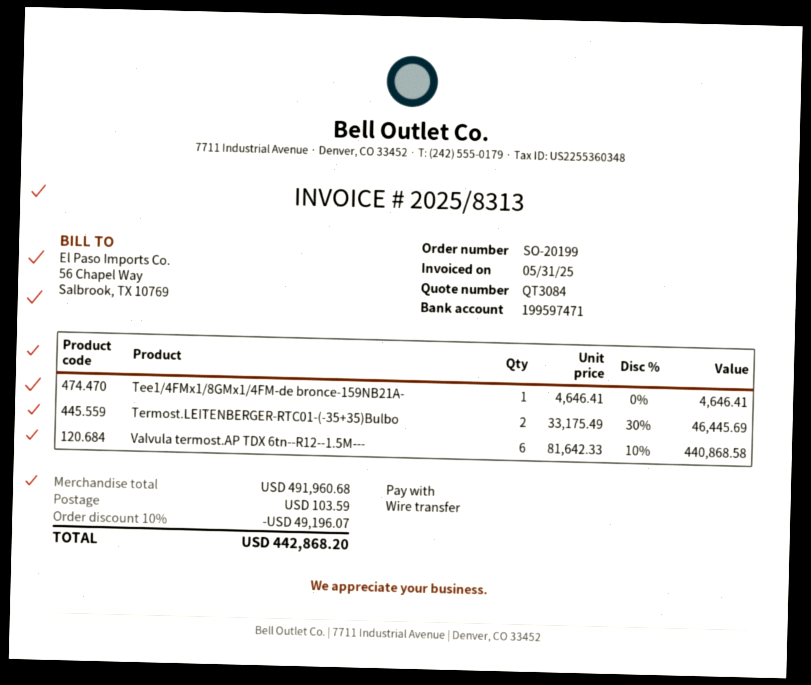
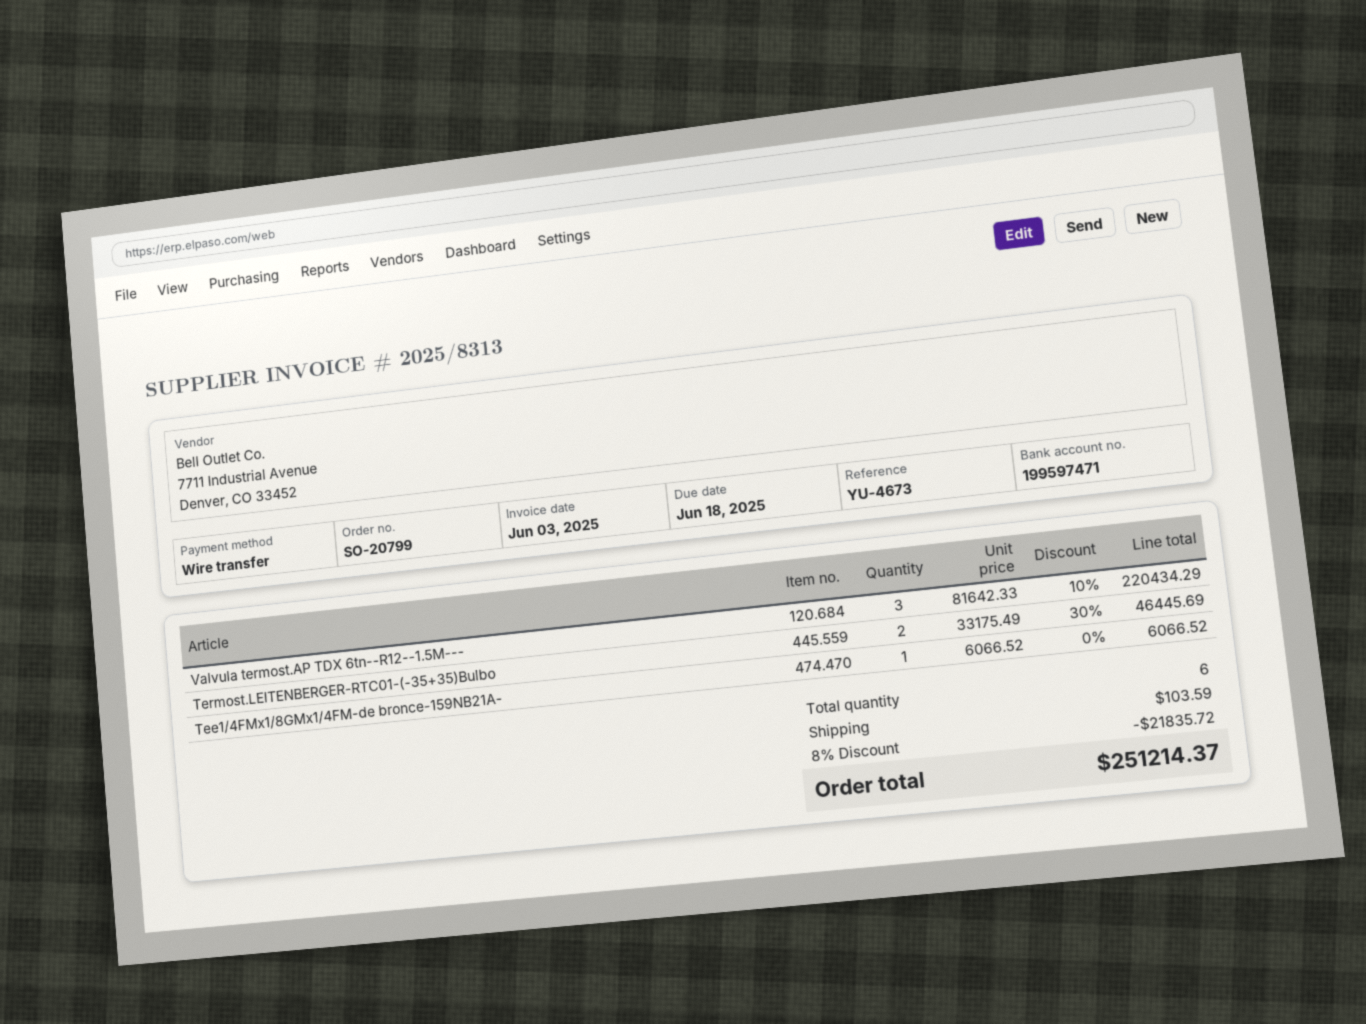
order number: SO-20199 -> SO-20799
invoice date: 2025-05-31 -> 2025-06-03
Tee1/4FMx1/8GMx1/4FM-de bronce-159NB21A-: 1 x 4646.41 = 4646.41 -> 1 x 6066.52 = 6066.52
Valvula termost.AP TDX 6tn--R12--1.5M---: 6 x 81642.33 - 10% = 440868.58 -> 3 x 81642.33 - 10% = 220434.29
discount: 10% = 49196.07 -> 8% = 21835.72
total: 442868.20 -> 251214.37

